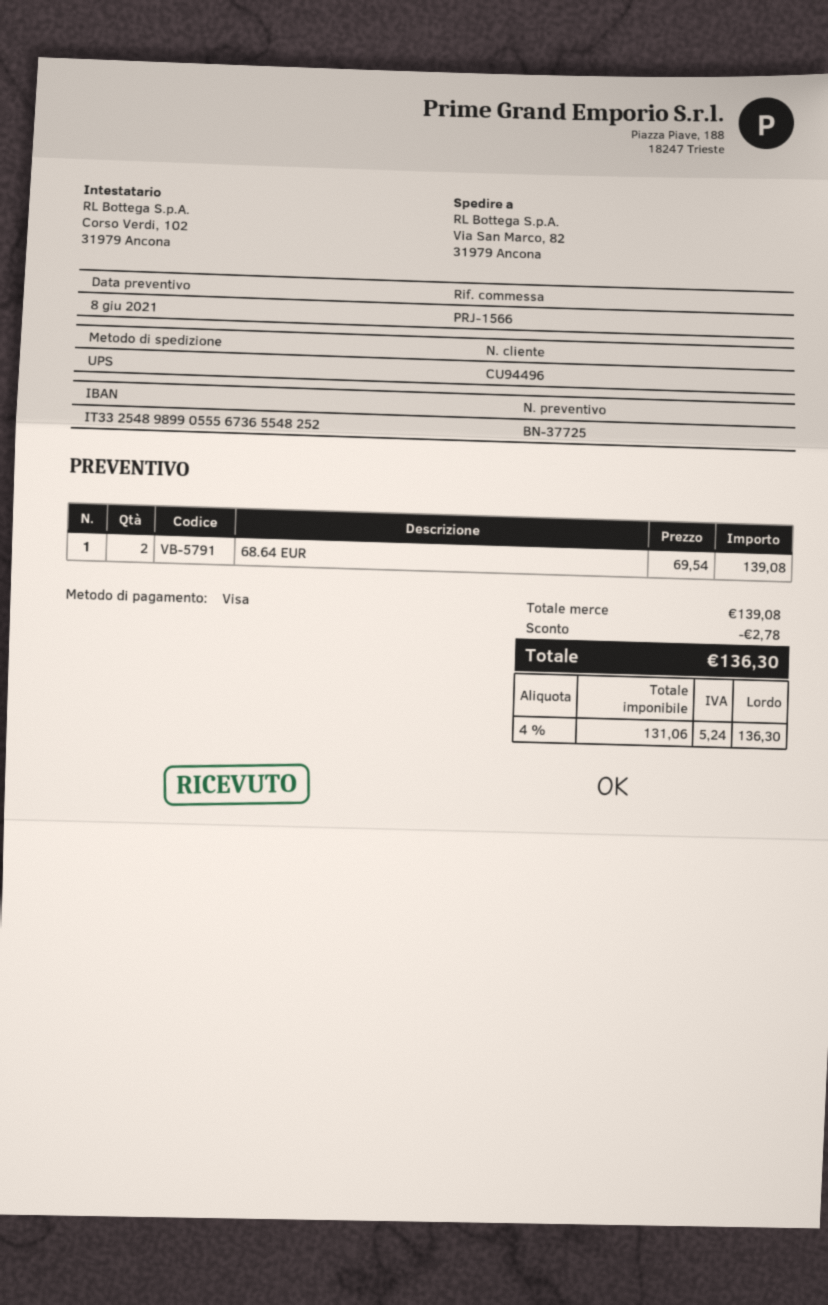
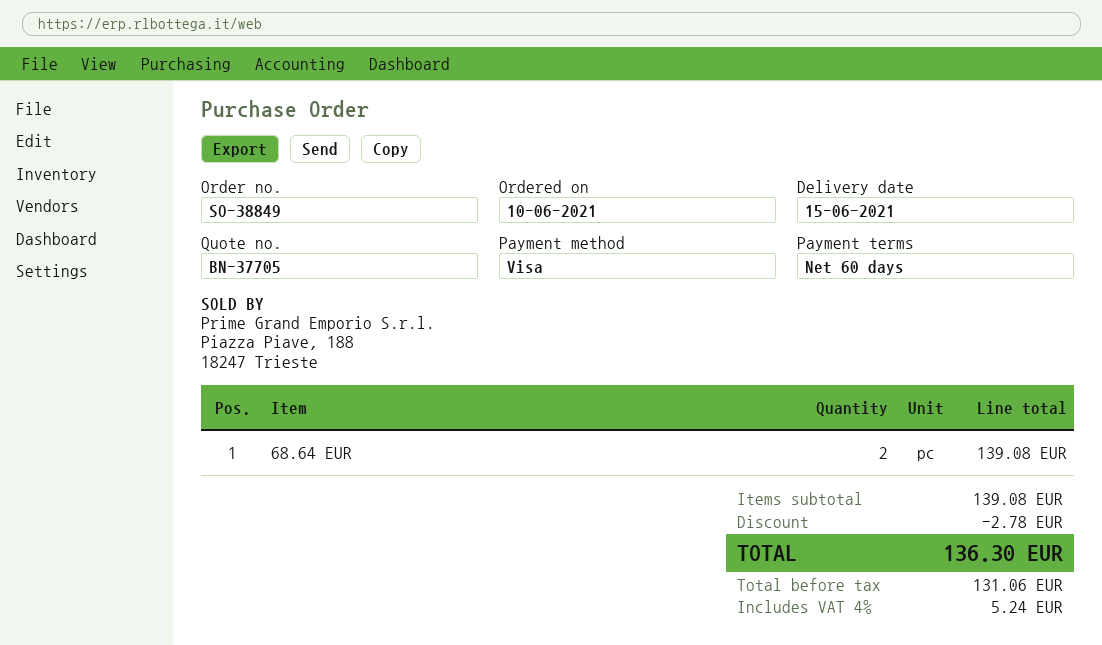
quote number: BN-37725 -> BN-37705

